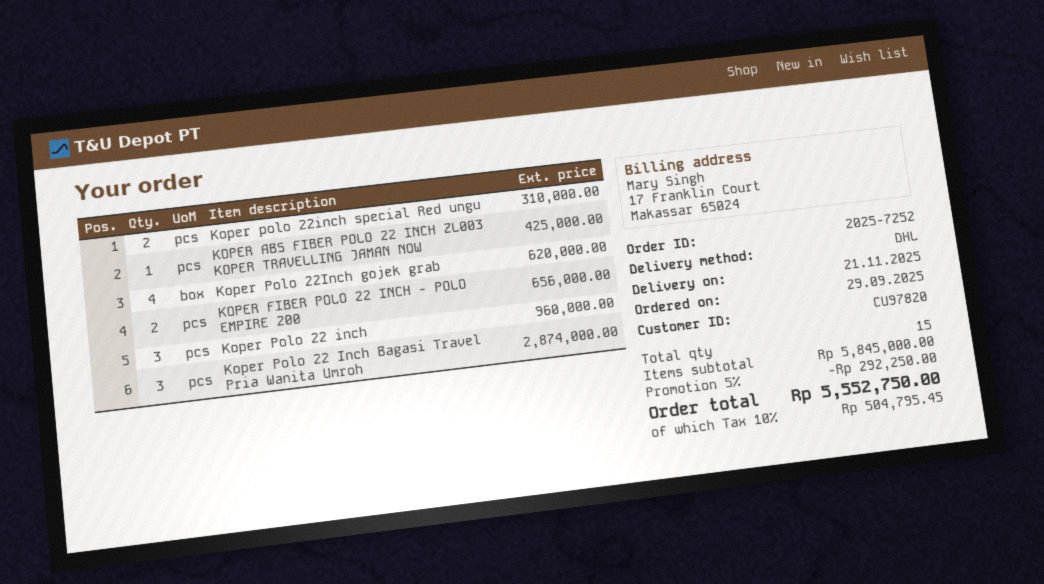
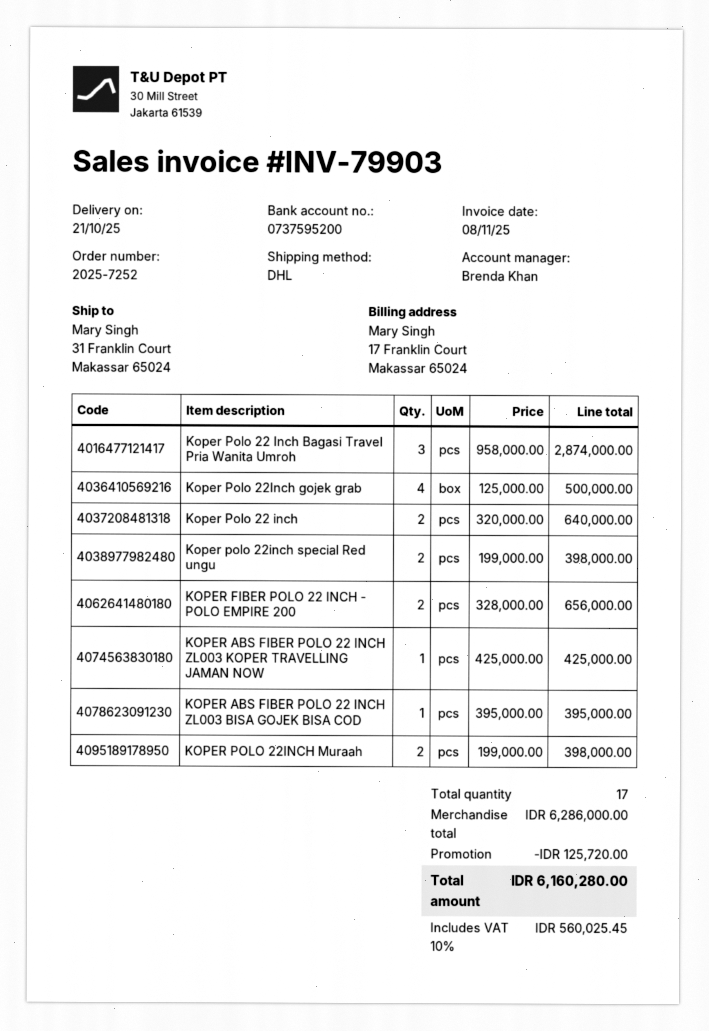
delivery date: 2025-11-21 -> 2025-10-21
Koper polo 22inch special Red ungu: 2 for 310000.00 -> 2 for 398000.00
Koper Polo 22Inch gojek grab: 4 for 620000.00 -> 4 for 500000.00
Koper Polo 22 inch: 3 for 960000.00 -> 2 for 640000.00
KOPER ABS FIBER POLO 22 INCH ZL003 BISA GOJEK BISA COD: none -> 1 for 395000.00
KOPER POLO 22INCH Muraah: none -> 2 for 398000.00
total quantity: 15 -> 17
subtotal: 5845000.00 -> 6286000.00
discount: 292250.00 -> 125720.00
tax: 10% = 504795.45 -> 10% = 560025.45
total: 5552750.00 -> 6160280.00

